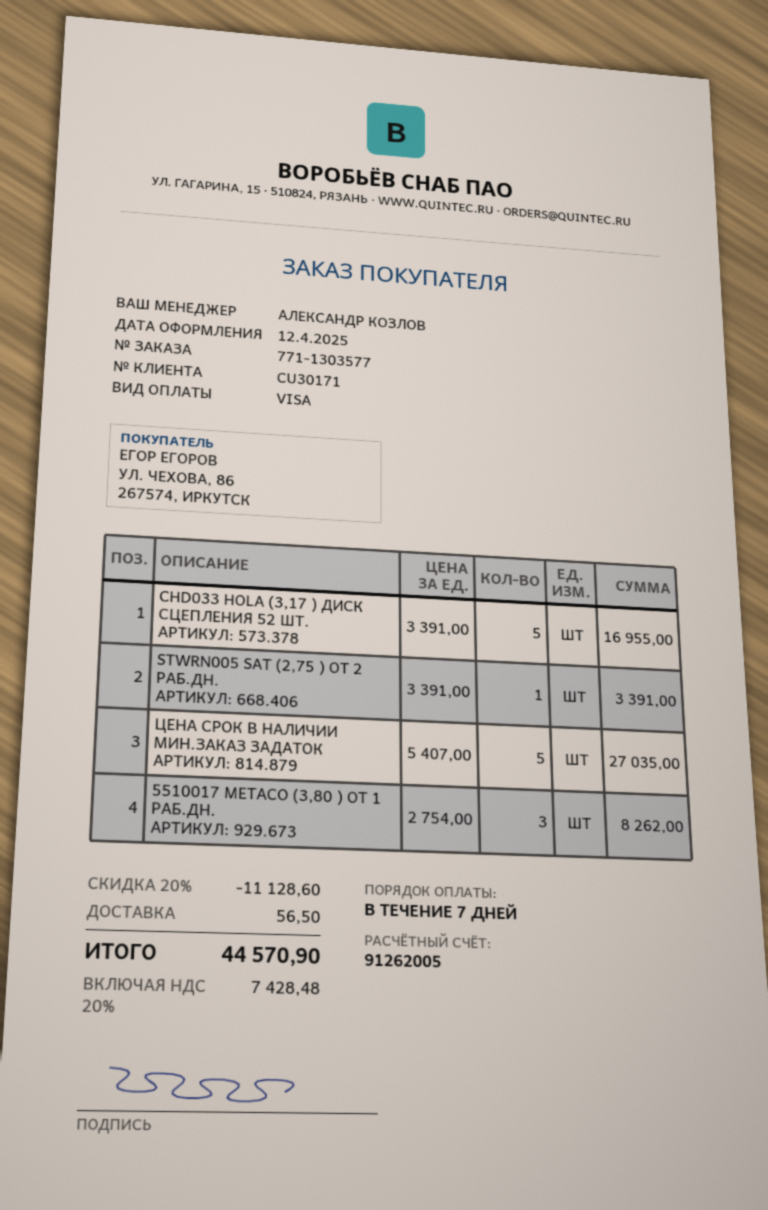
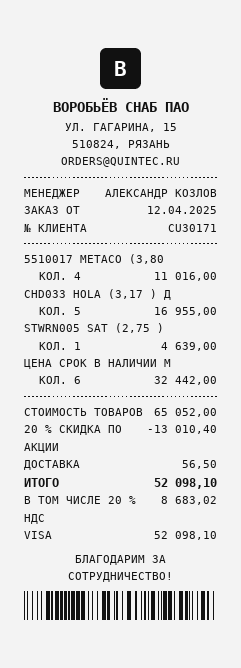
STWRN005 SAT (2,75 ) ОТ 2 РАБ.ДН.: 1 for 3391.00 -> 1 for 4639.00
ЦЕНА СРОК В НАЛИЧИИ МИН.ЗАКАЗ ЗАДАТОК: 5 for 27035.00 -> 6 for 32442.00
5510017 METACO (3,80 ) ОТ 1 РАБ.ДН.: 3 for 8262.00 -> 4 for 11016.00
discount: 20% = 11128.60 -> 20% = 13010.40
tax: 20% = 7428.48 -> 20% = 8683.02
total: 44570.90 -> 52098.10

